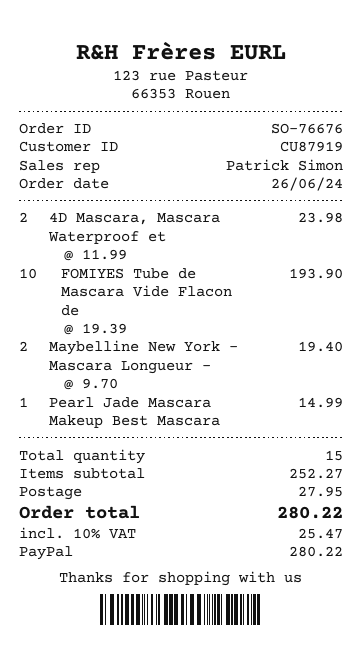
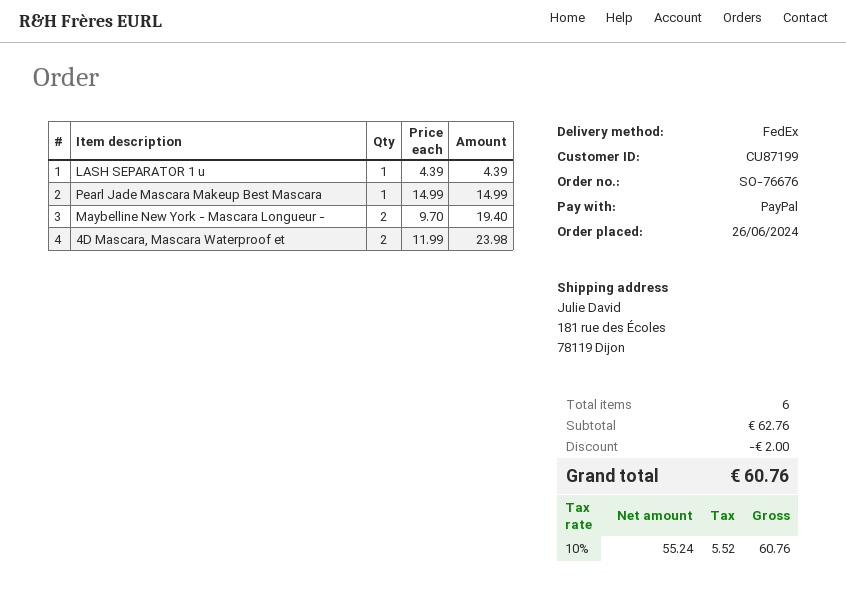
customer number: CU87919 -> CU87199
FOMIYES Tube de Mascara Vide Flacon de: 10 x 19.39 = 193.90 -> none
LASH SEPARATOR 1 u: none -> 1 x 4.39 = 4.39
total quantity: 15 -> 6
subtotal: 252.27 -> 62.76
discount: none -> 2.00
shipping: 27.95 -> none
tax: 10% = 25.47 -> 10% = 5.52
total: 280.22 -> 60.76

